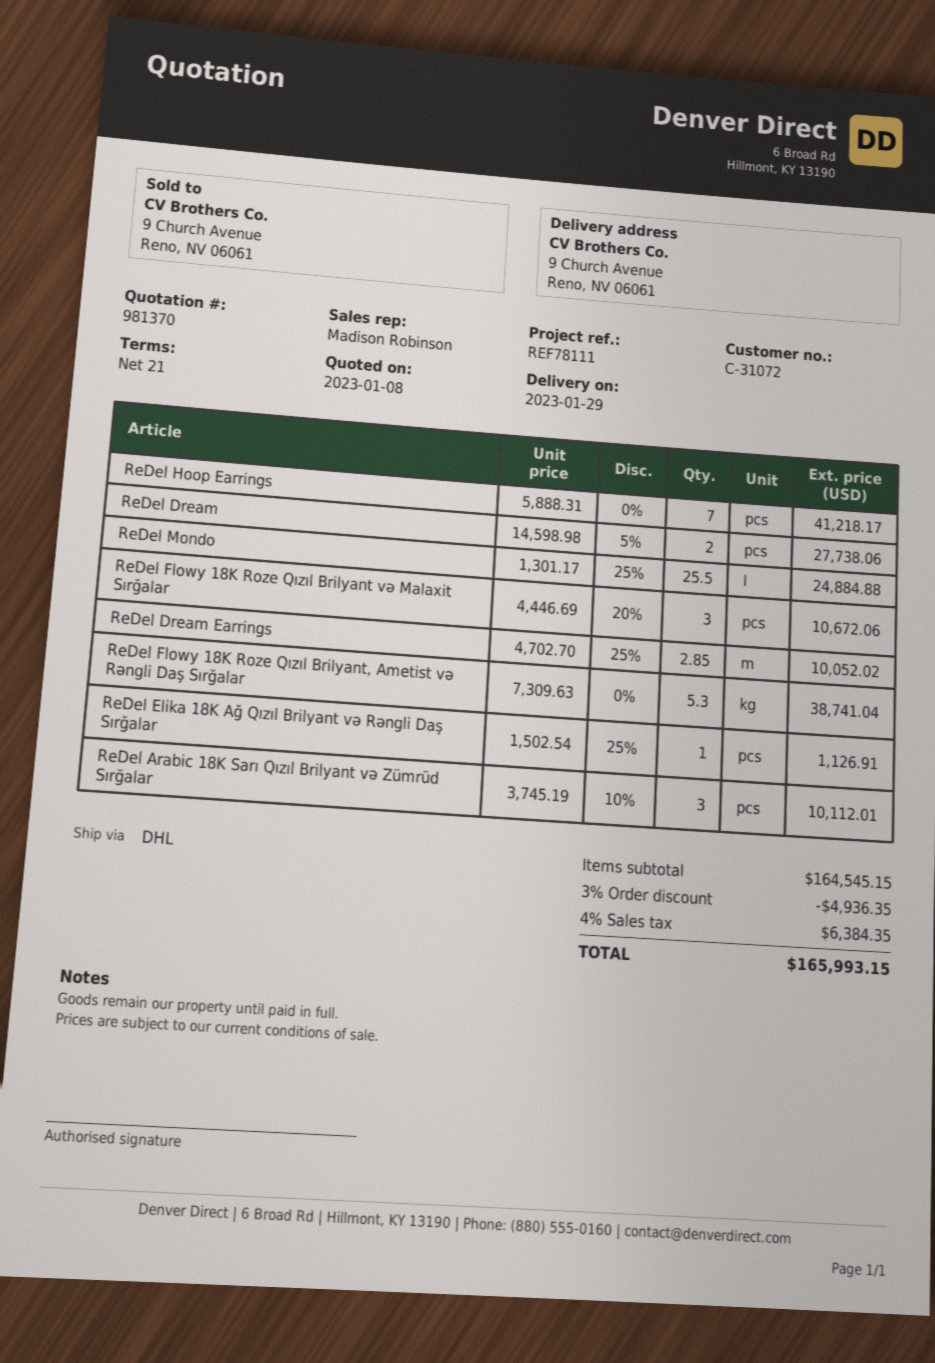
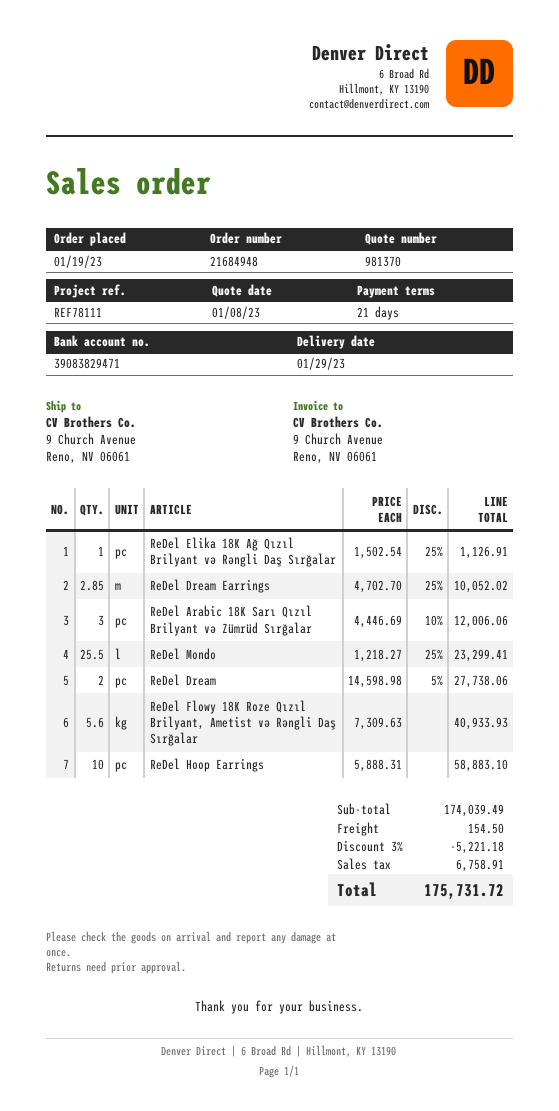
ReDel Hoop Earrings: 7 x 5888.31 = 41218.17 -> 10 x 5888.31 = 58883.10
ReDel Mondo: 25.5 x 1301.17 - 25% = 24884.88 -> 25.5 x 1218.27 - 25% = 23299.41
ReDel Flowy 18K Roze Qızıl Brilyant və Malaxit Sırğalar: 3 x 4446.69 - 20% = 10672.06 -> none
ReDel Flowy 18K Roze Qızıl Brilyant, Ametist və Rəngli Daş Sırğalar: 5.3 x 7309.63 = 38741.04 -> 5.6 x 7309.63 = 40933.93
ReDel Arabic 18K Sarı Qızıl Brilyant və Zümrüd Sırğalar: 3 x 3745.19 - 10% = 10112.01 -> 3 x 4446.69 - 10% = 12006.06
subtotal: 164545.15 -> 174039.49
discount: 3% = 4936.35 -> 3% = 5221.18
shipping: none -> 154.50
tax: 6384.35 -> 6758.91
total: 165993.15 -> 175731.72

